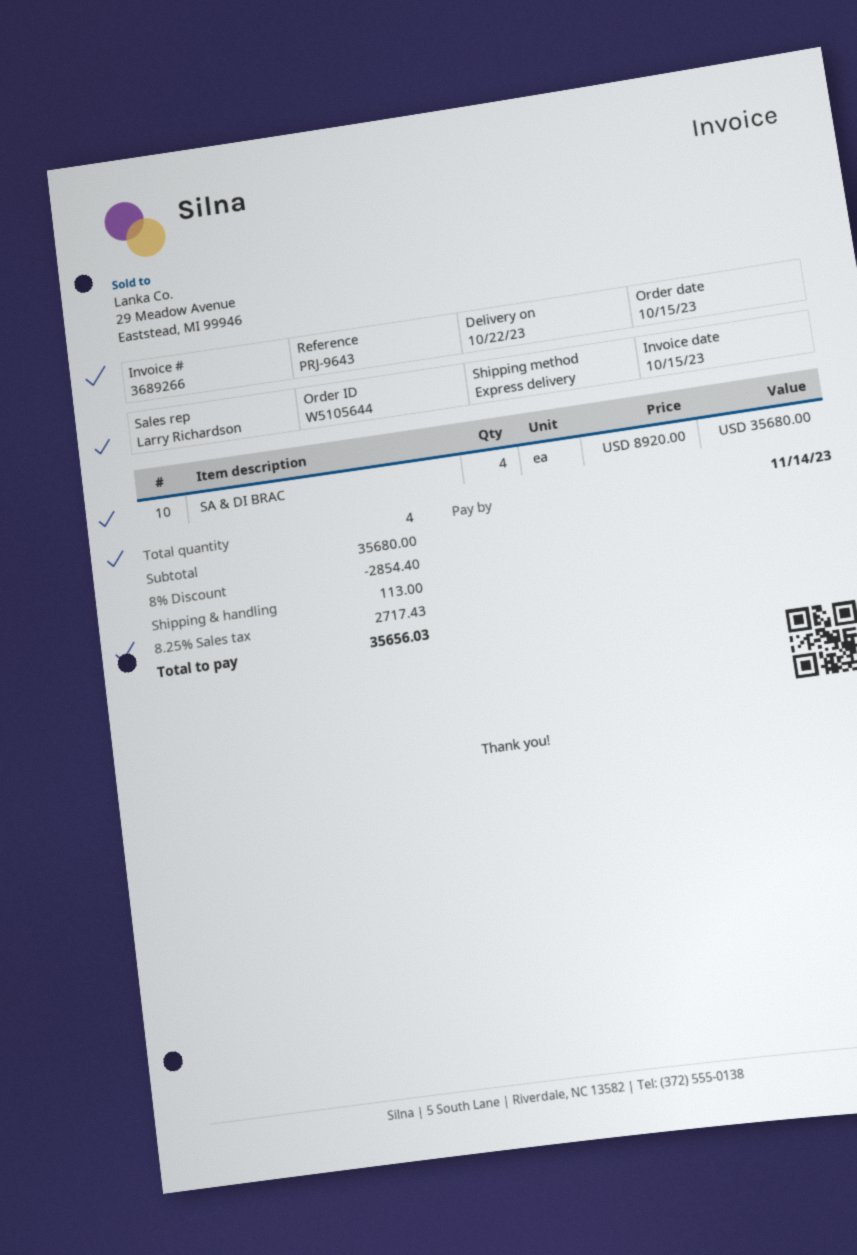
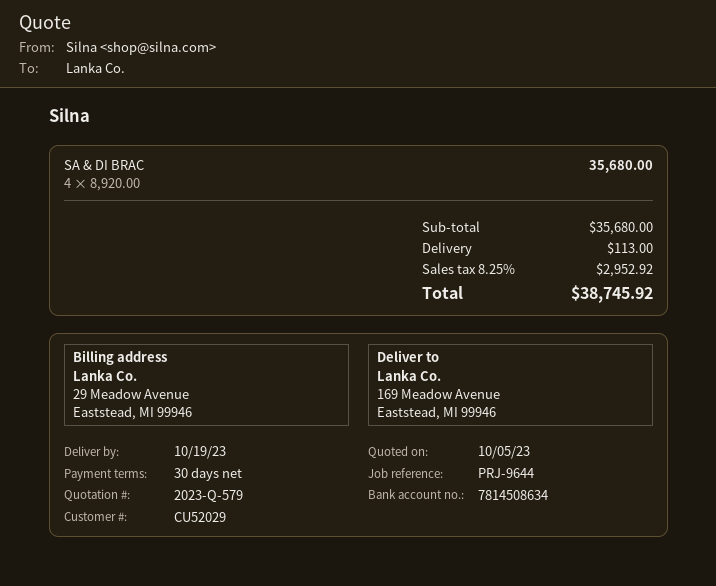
delivery date: 2023-10-22 -> 2023-10-19
reference: PRJ-9643 -> PRJ-9644
discount: 8% = 2854.40 -> none
tax: 8.25% = 2717.43 -> 8.25% = 2952.92
total: 35656.03 -> 38745.92

